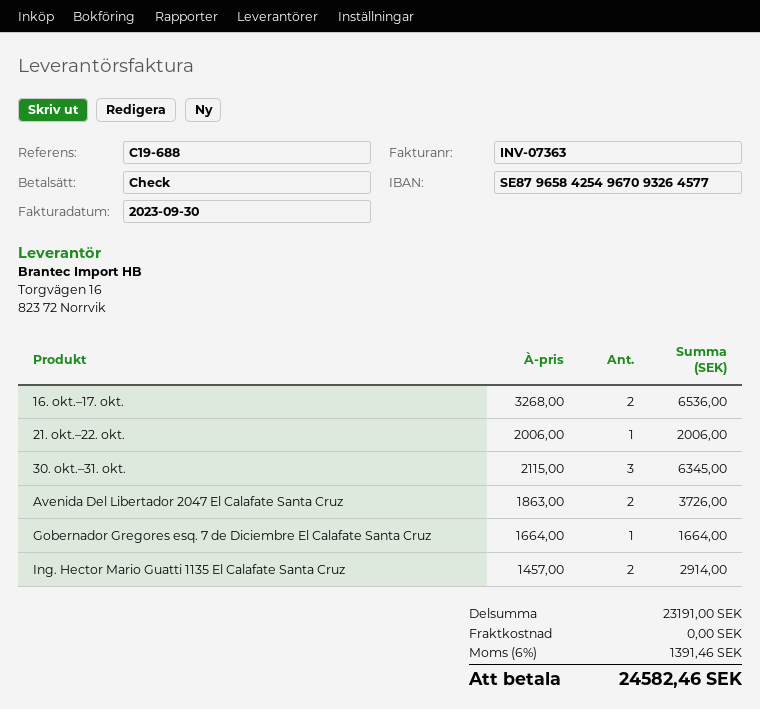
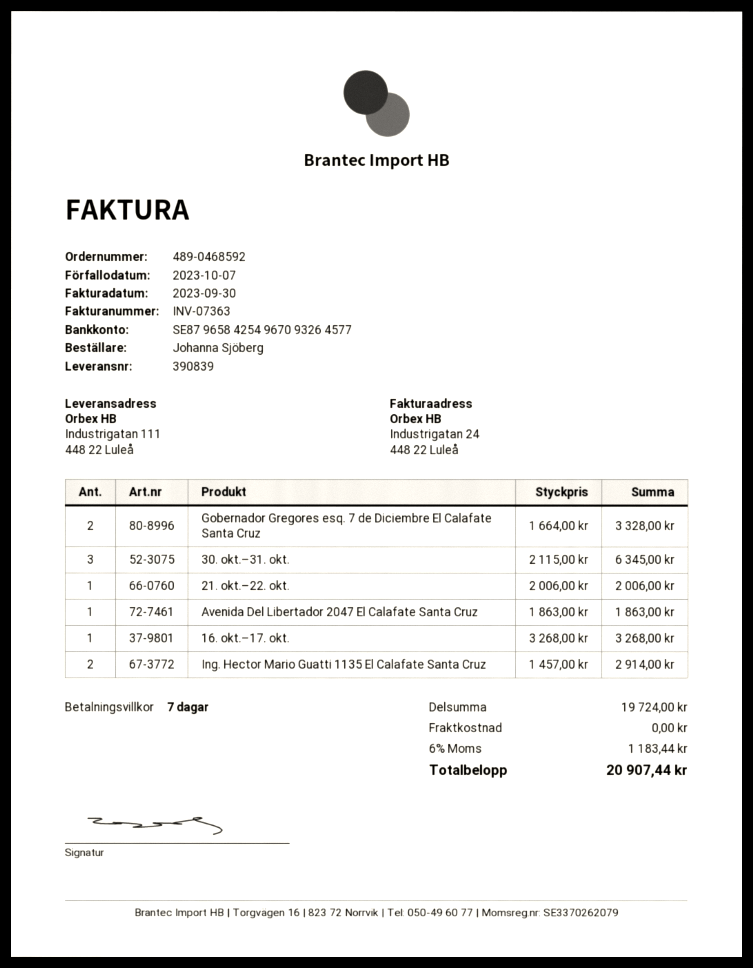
16. okt.–17. okt.: 2 x 3268.00 = 6536.00 -> 1 x 3268.00 = 3268.00
Avenida Del Libertador 2047 El Calafate Santa Cruz: 2 x 1863.00 = 3726.00 -> 1 x 1863.00 = 1863.00
Gobernador Gregores esq. 7 de Diciembre El Calafate Santa Cruz: 1 x 1664.00 = 1664.00 -> 2 x 1664.00 = 3328.00
subtotal: 23191.00 -> 19724.00
tax: 6% = 1391.46 -> 6% = 1183.44
total: 24582.46 -> 20907.44

